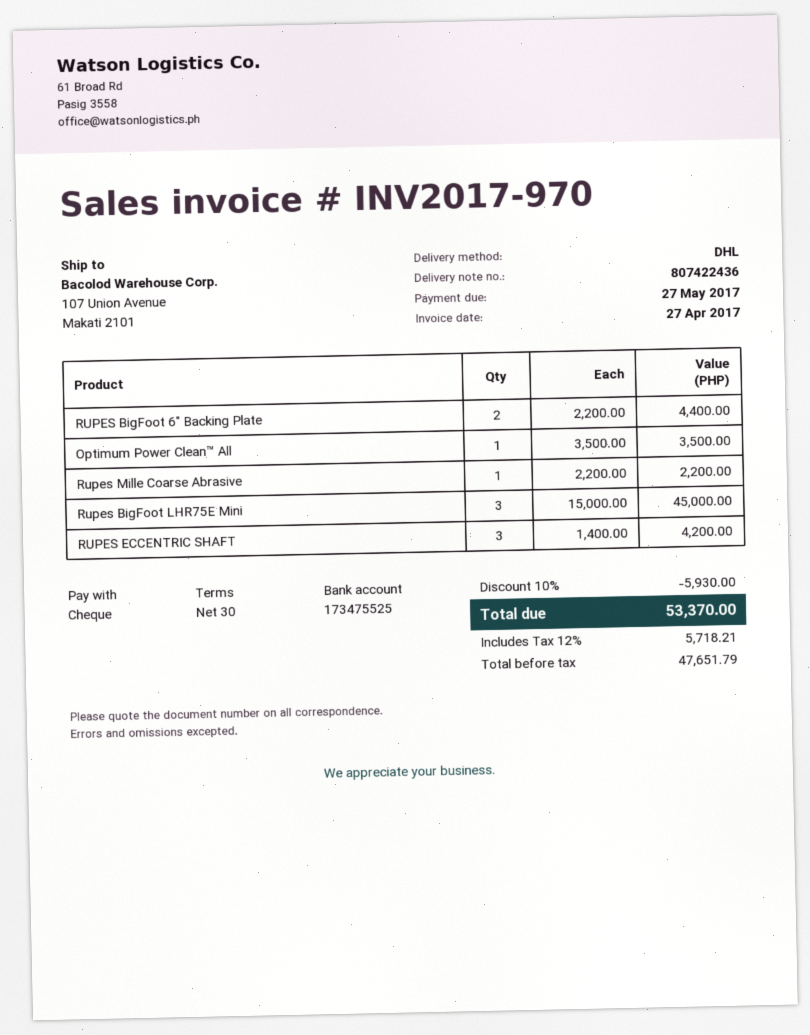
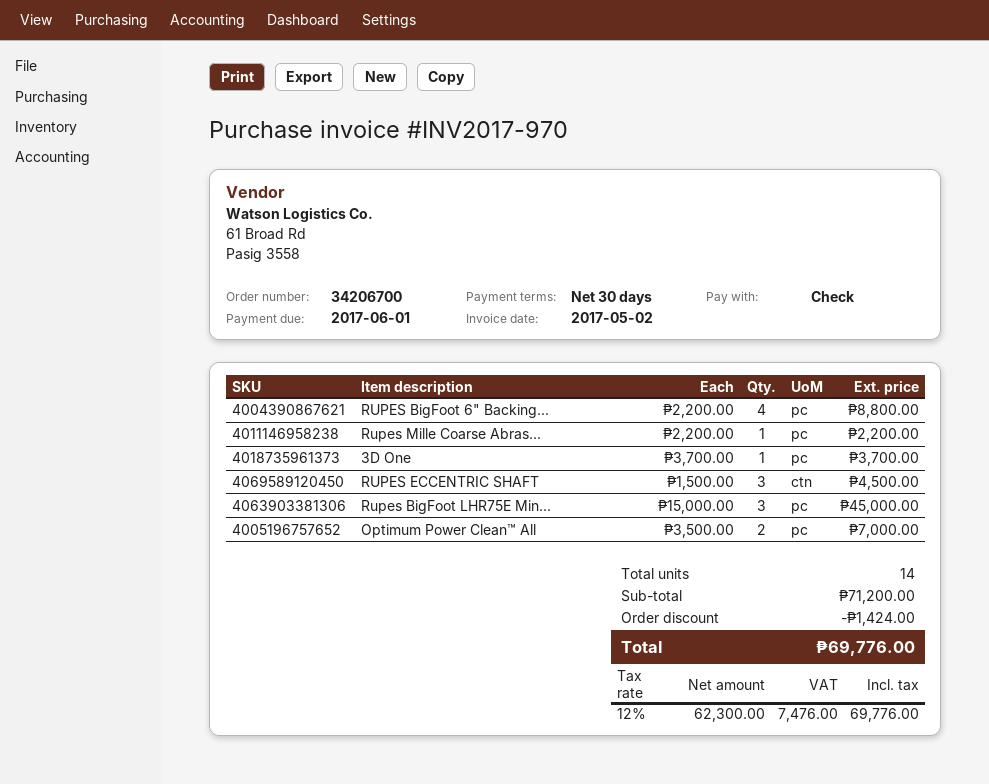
invoice date: 2017-04-27 -> 2017-05-02
due date: 2017-05-27 -> 2017-06-01
RUPES BigFoot 6" Backing Plate: 2 x 2200.00 = 4400.00 -> 4 x 2200.00 = 8800.00
Optimum Power Clean™ All: 1 x 3500.00 = 3500.00 -> 2 x 3500.00 = 7000.00
RUPES ECCENTRIC SHAFT: 3 x 1400.00 = 4200.00 -> 3 x 1500.00 = 4500.00
3D One: none -> 1 x 3700.00 = 3700.00
discount: 5930.00 -> 1424.00
net: 47651.79 -> 62300.00
tax: 12% = 5718.21 -> 12% = 7476.00
total: 53370.00 -> 69776.00

